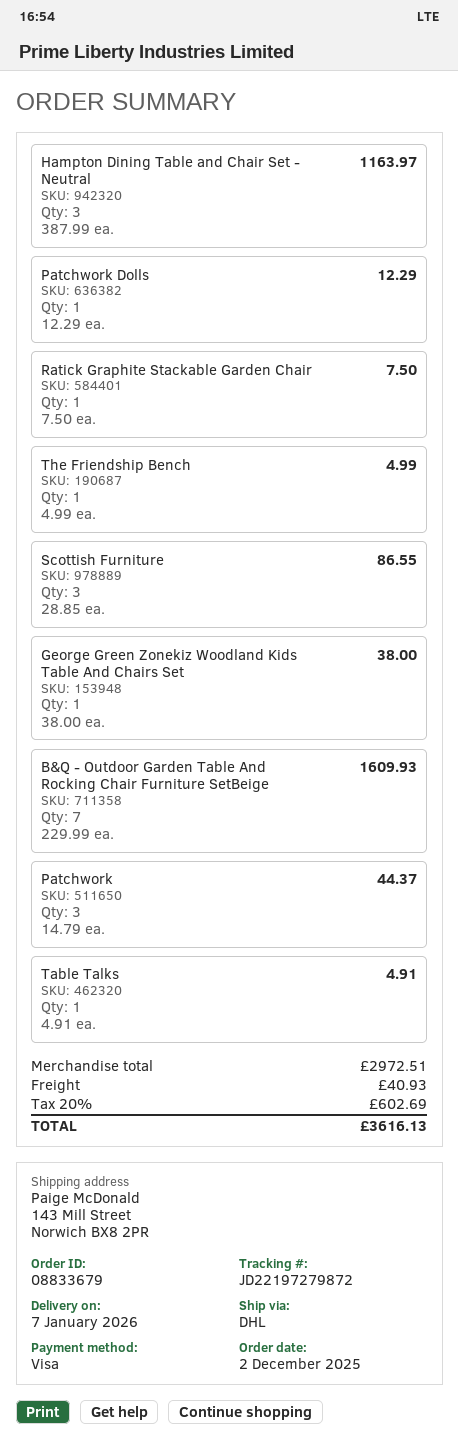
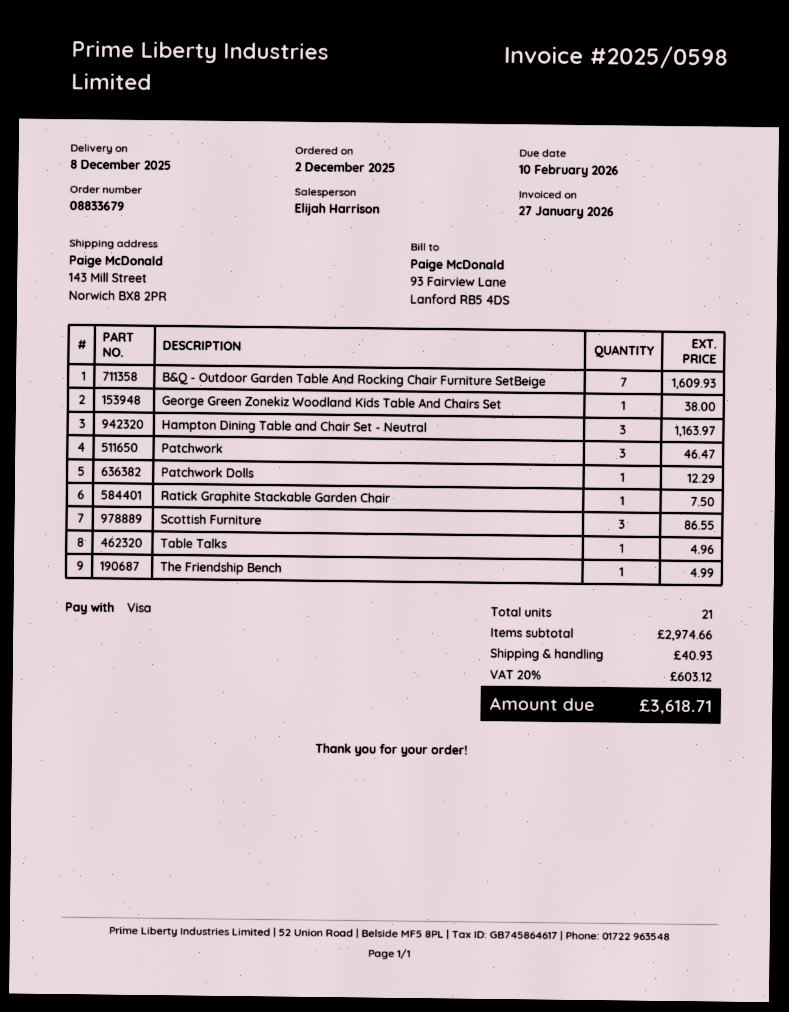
delivery date: 2026-01-07 -> 2025-12-08
Patchwork: 3 for 44.37 -> 3 for 46.47
Table Talks: 1 for 4.91 -> 1 for 4.96
subtotal: 2972.51 -> 2974.66
tax: 20% = 602.69 -> 20% = 603.12
total: 3616.13 -> 3618.71

